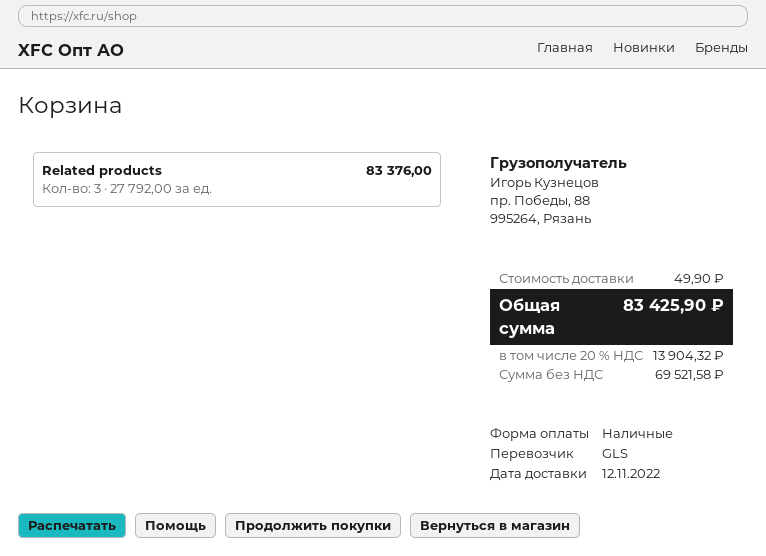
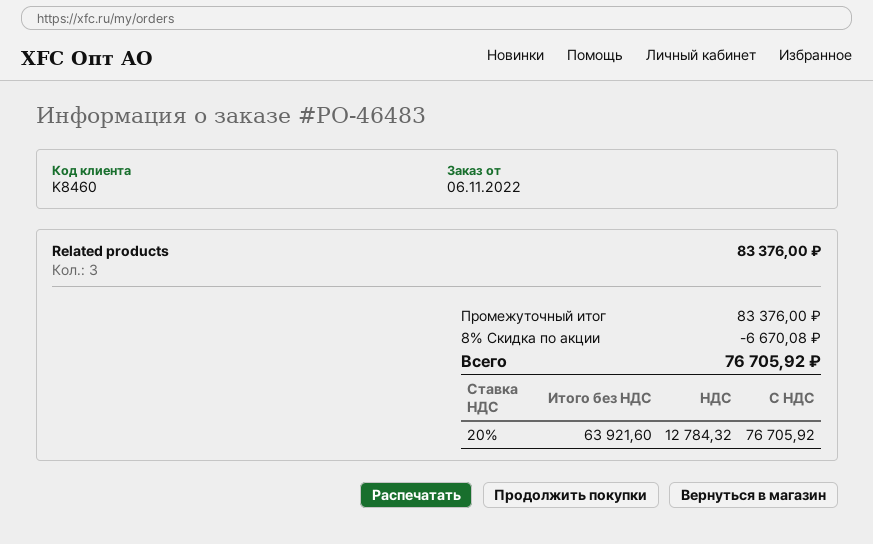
discount: none -> 8% = 6670.08
shipping: 49.90 -> none
net: 69521.58 -> 63921.60
tax: 20% = 13904.32 -> 20% = 12784.32
total: 83425.90 -> 76705.92

